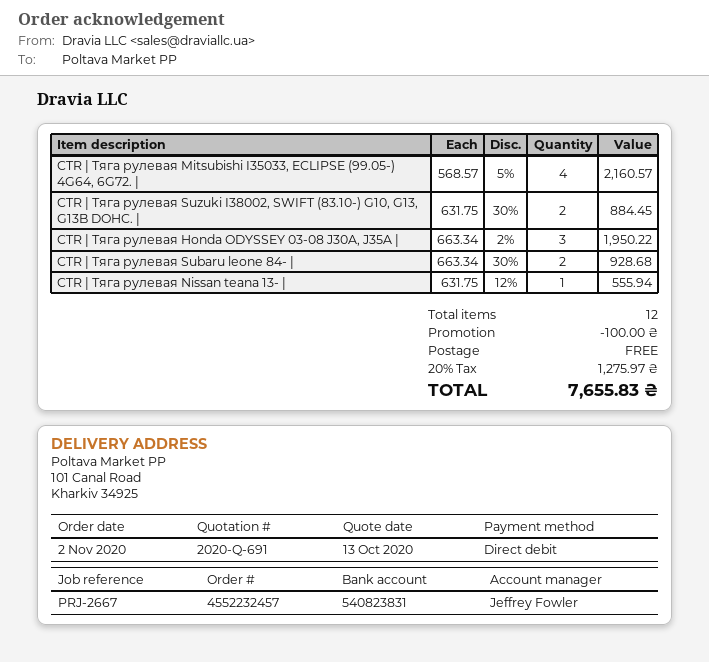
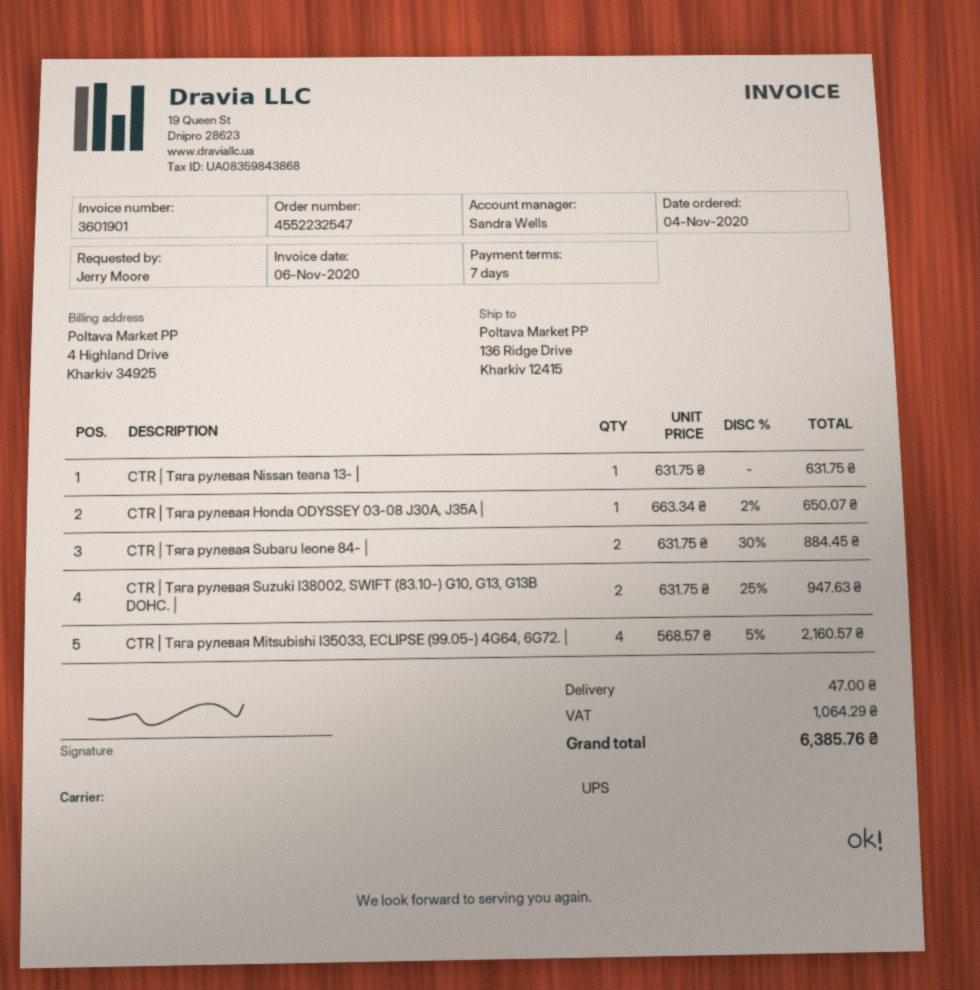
order number: 4552232457 -> 4552232547
order date: 2020-11-02 -> 2020-11-04
sales rep: Jeffrey Fowler -> Sandra Wells
ship to: 101 Canal Road, Kharkiv 34925 -> 136 Ridge Drive, Kharkiv 12415
CTR | Тяга рулевая Suzuki I38002, SWIFT (83.10-) G10, G13, G13B DOHC. |: 2 x 631.75 - 30% = 884.45 -> 2 x 631.75 - 25% = 947.63
CTR | Тяга рулевая Honda ODYSSEY 03-08 J30A, J35A |: 3 x 663.34 - 2% = 1950.22 -> 1 x 663.34 - 2% = 650.07
CTR | Тяга рулевая Subaru leone 84- |: 2 x 663.34 - 30% = 928.68 -> 2 x 631.75 - 30% = 884.45
CTR | Тяга рулевая Nissan teana 13- |: 1 x 631.75 - 12% = 555.94 -> 1 x 631.75 = 631.75
discount: 100.00 -> none
shipping: 0.00 -> 47.00
tax: 1275.97 -> 1064.29
total: 7655.83 -> 6385.76

